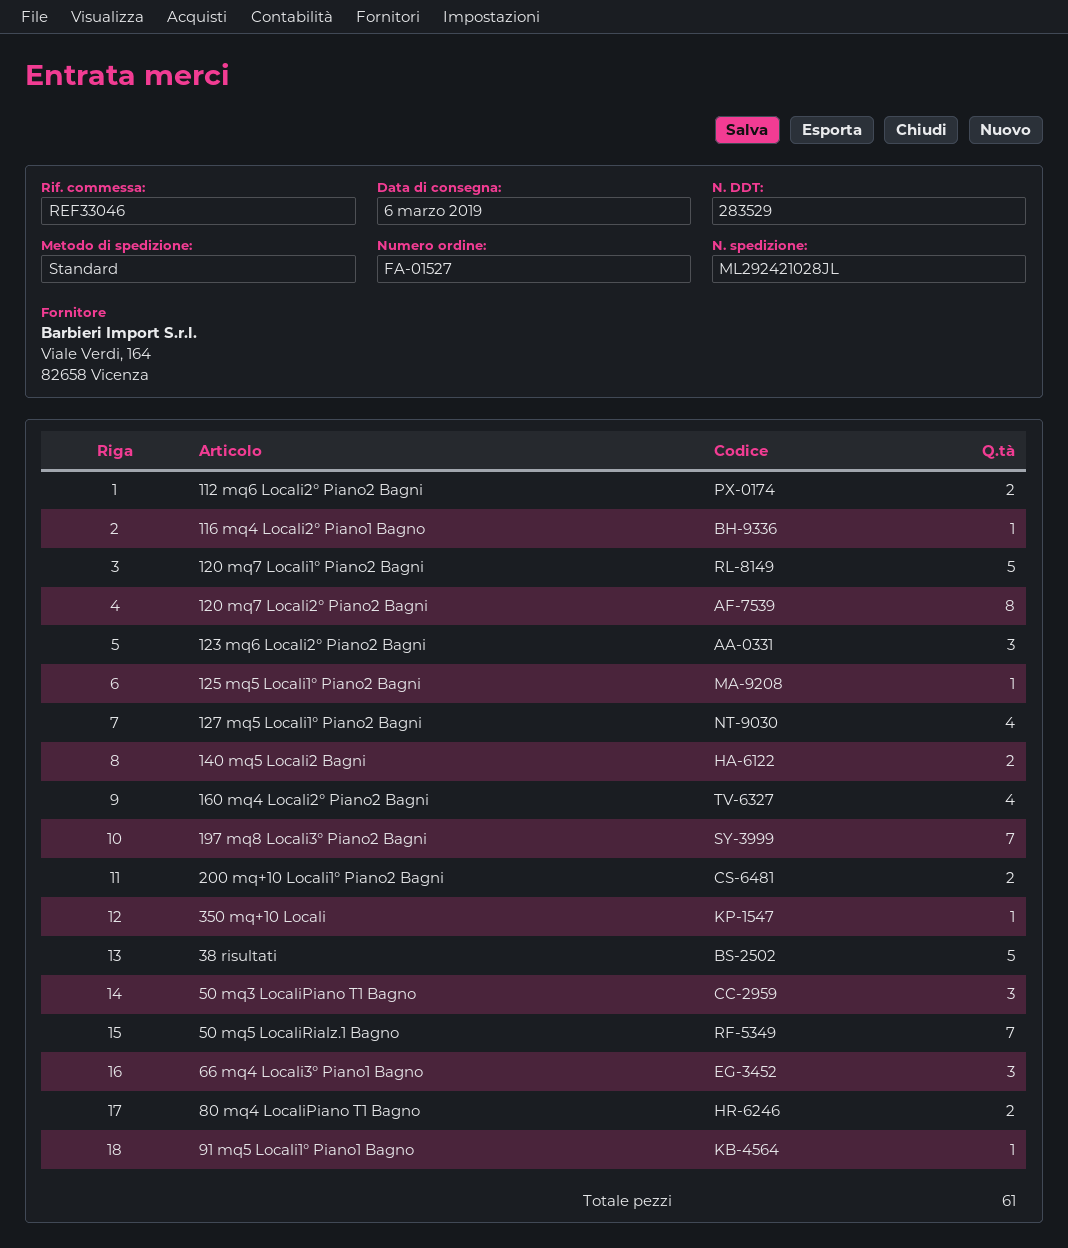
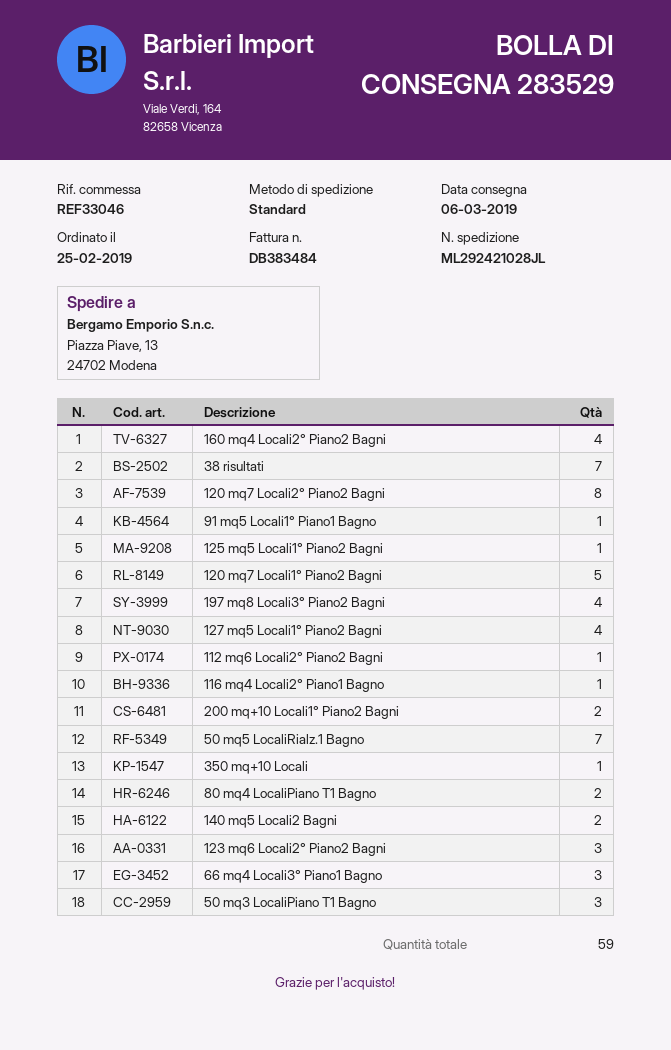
112 mq6 Locali2° Piano2 Bagni: 2 -> 1
197 mq8 Locali3° Piano2 Bagni: 7 -> 4
38 risultati: 5 -> 7
total quantity: 61 -> 59

